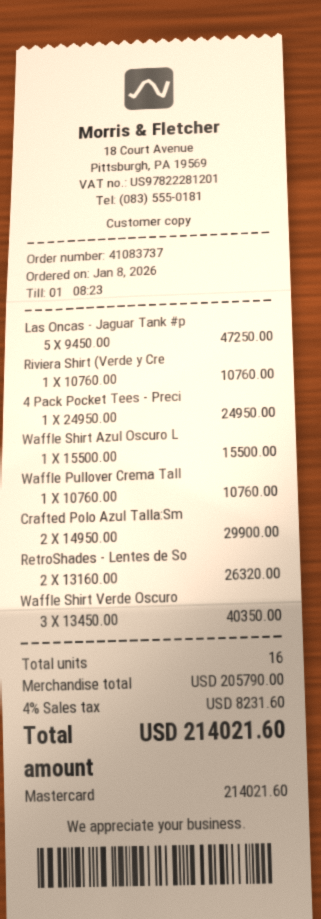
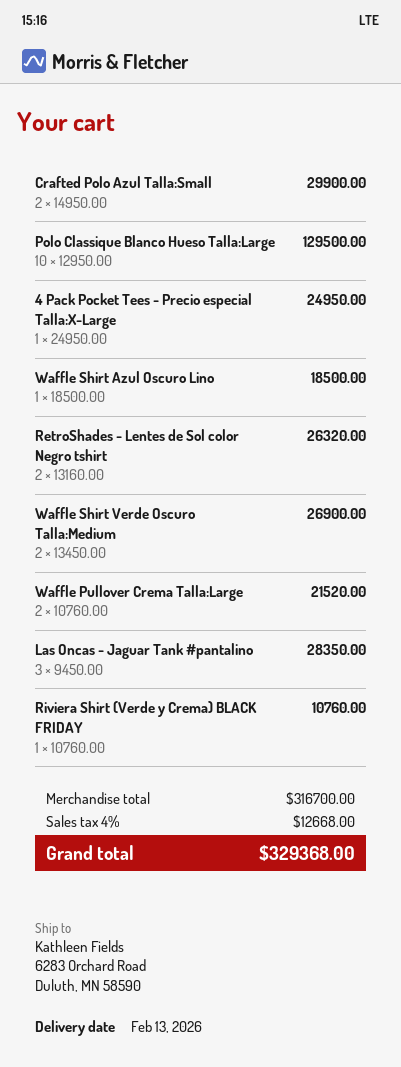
Las Oncas - Jaguar Tank #p: 5 x 9450.00 = 47250.00 -> 3 x 9450.00 = 28350.00
Waffle Shirt Azul Oscuro L: 1 x 15500.00 = 15500.00 -> 1 x 18500.00 = 18500.00
Waffle Pullover Crema Tall: 1 x 10760.00 = 10760.00 -> 2 x 10760.00 = 21520.00
Waffle Shirt Verde Oscuro: 3 x 13450.00 = 40350.00 -> 2 x 13450.00 = 26900.00
Polo Classique Blanco Hueso Talla:Large: none -> 10 x 12950.00 = 129500.00
subtotal: 205790.00 -> 316700.00
tax: 4% = 8231.60 -> 4% = 12668.00
total: 214021.60 -> 329368.00

